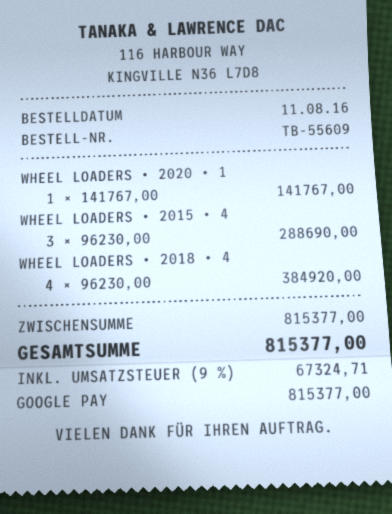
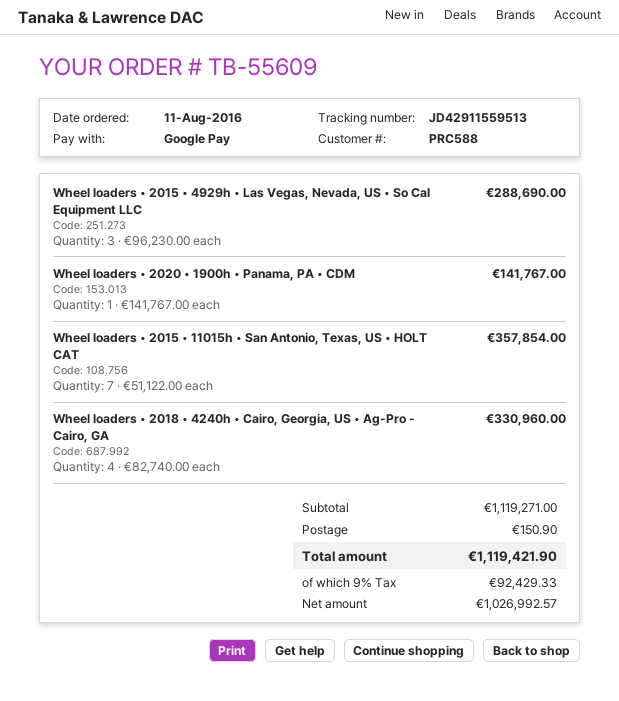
WHEEL LOADERS • 2018 • 4: 4 x 96230.00 = 384920.00 -> 4 x 82740.00 = 330960.00
Wheel loaders • 2015 • 11015h • San Antonio, Texas, US • HOLT CAT: none -> 7 x 51122.00 = 357854.00
subtotal: 815377.00 -> 1119271.00
shipping: none -> 150.90
tax: 9% = 67324.71 -> 9% = 92429.33
total: 815377.00 -> 1119421.90

